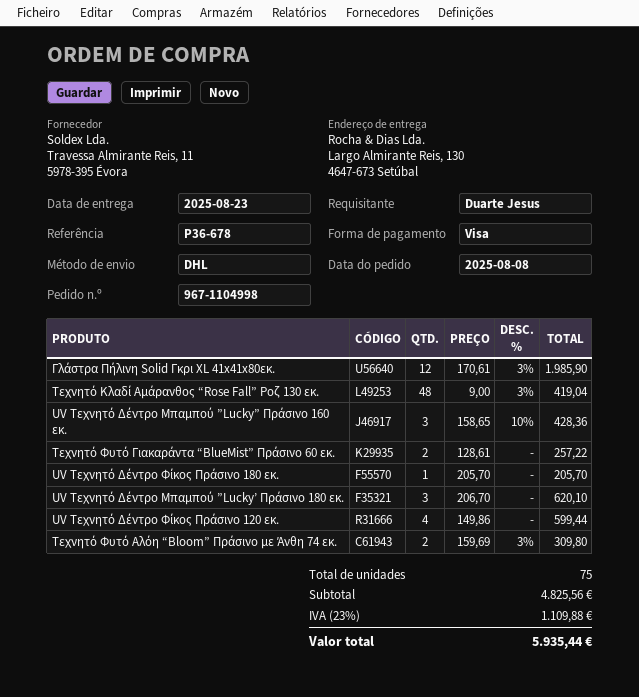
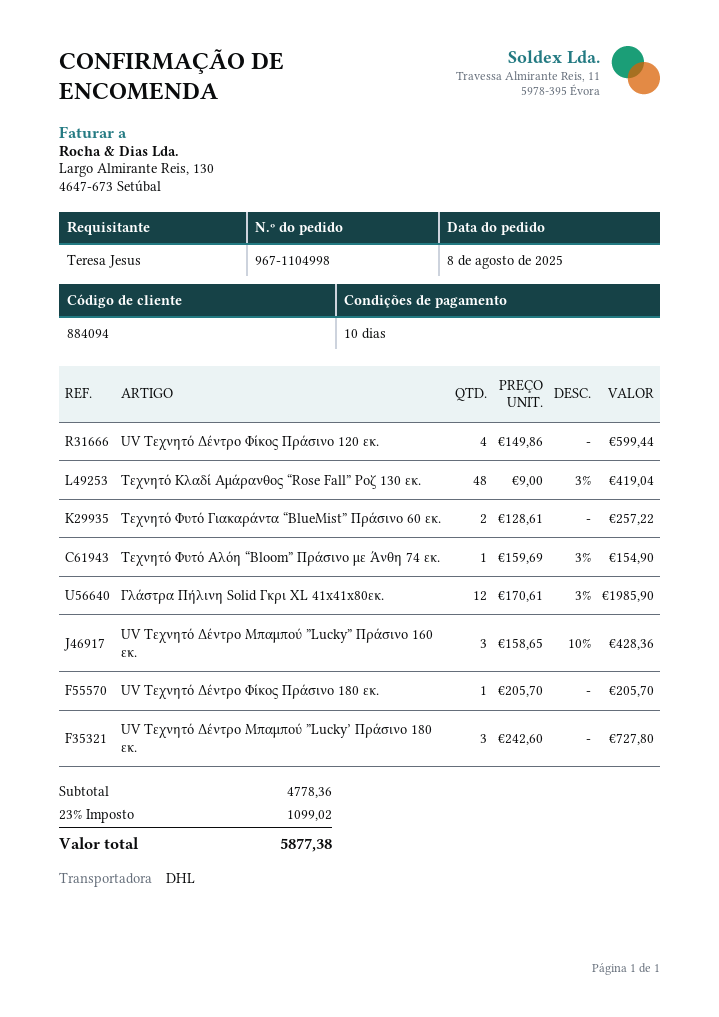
ordered by: Duarte Jesus -> Teresa Jesus
UV Τεχνητό Δέντρο Μπαμπού ”Lucky’ Πράσινο 180 εκ.: 3 x 206.70 = 620.10 -> 3 x 242.60 = 727.80
Τεχνητό Φυτό Αλόη “Bloom” Πράσινο με Άνθη 74 εκ.: 2 x 159.69 - 3% = 309.80 -> 1 x 159.69 - 3% = 154.90
subtotal: 4825.56 -> 4778.36
tax: 23% = 1109.88 -> 23% = 1099.02
total: 5935.44 -> 5877.38

